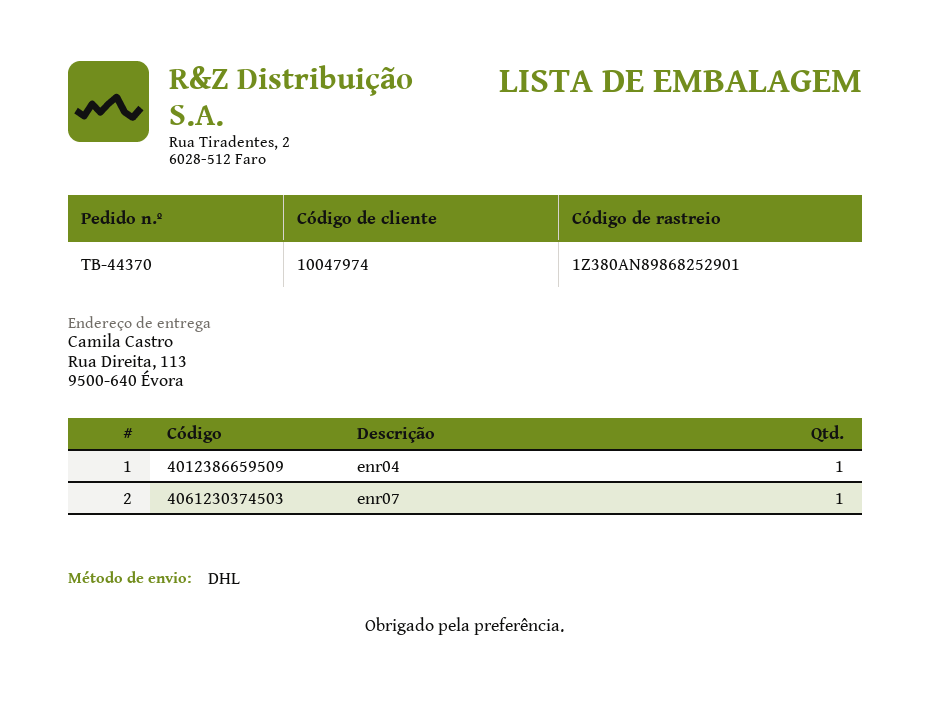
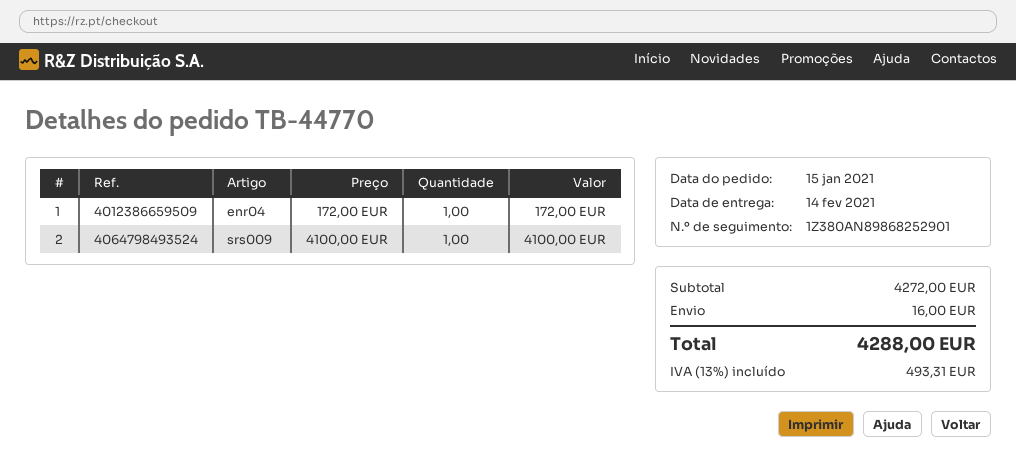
order number: TB-44370 -> TB-44770
enr07: 1 -> none
srs009: none -> 1

